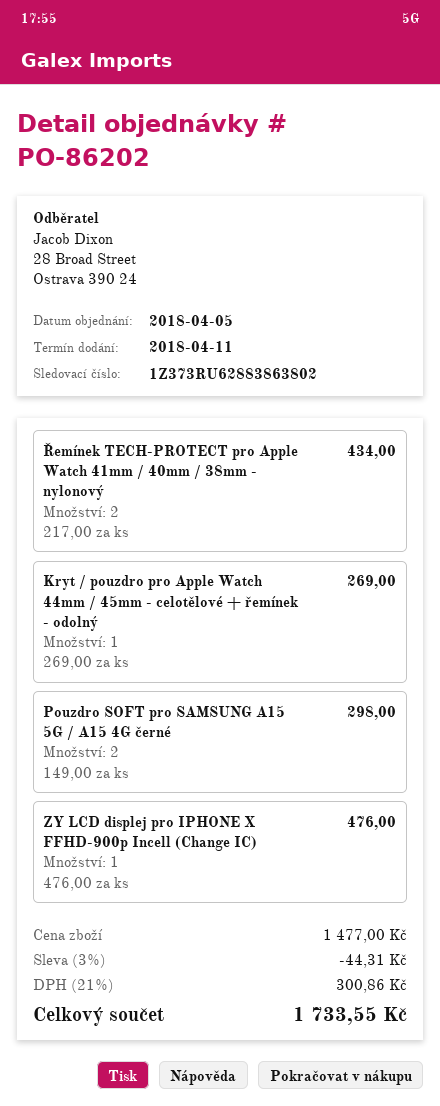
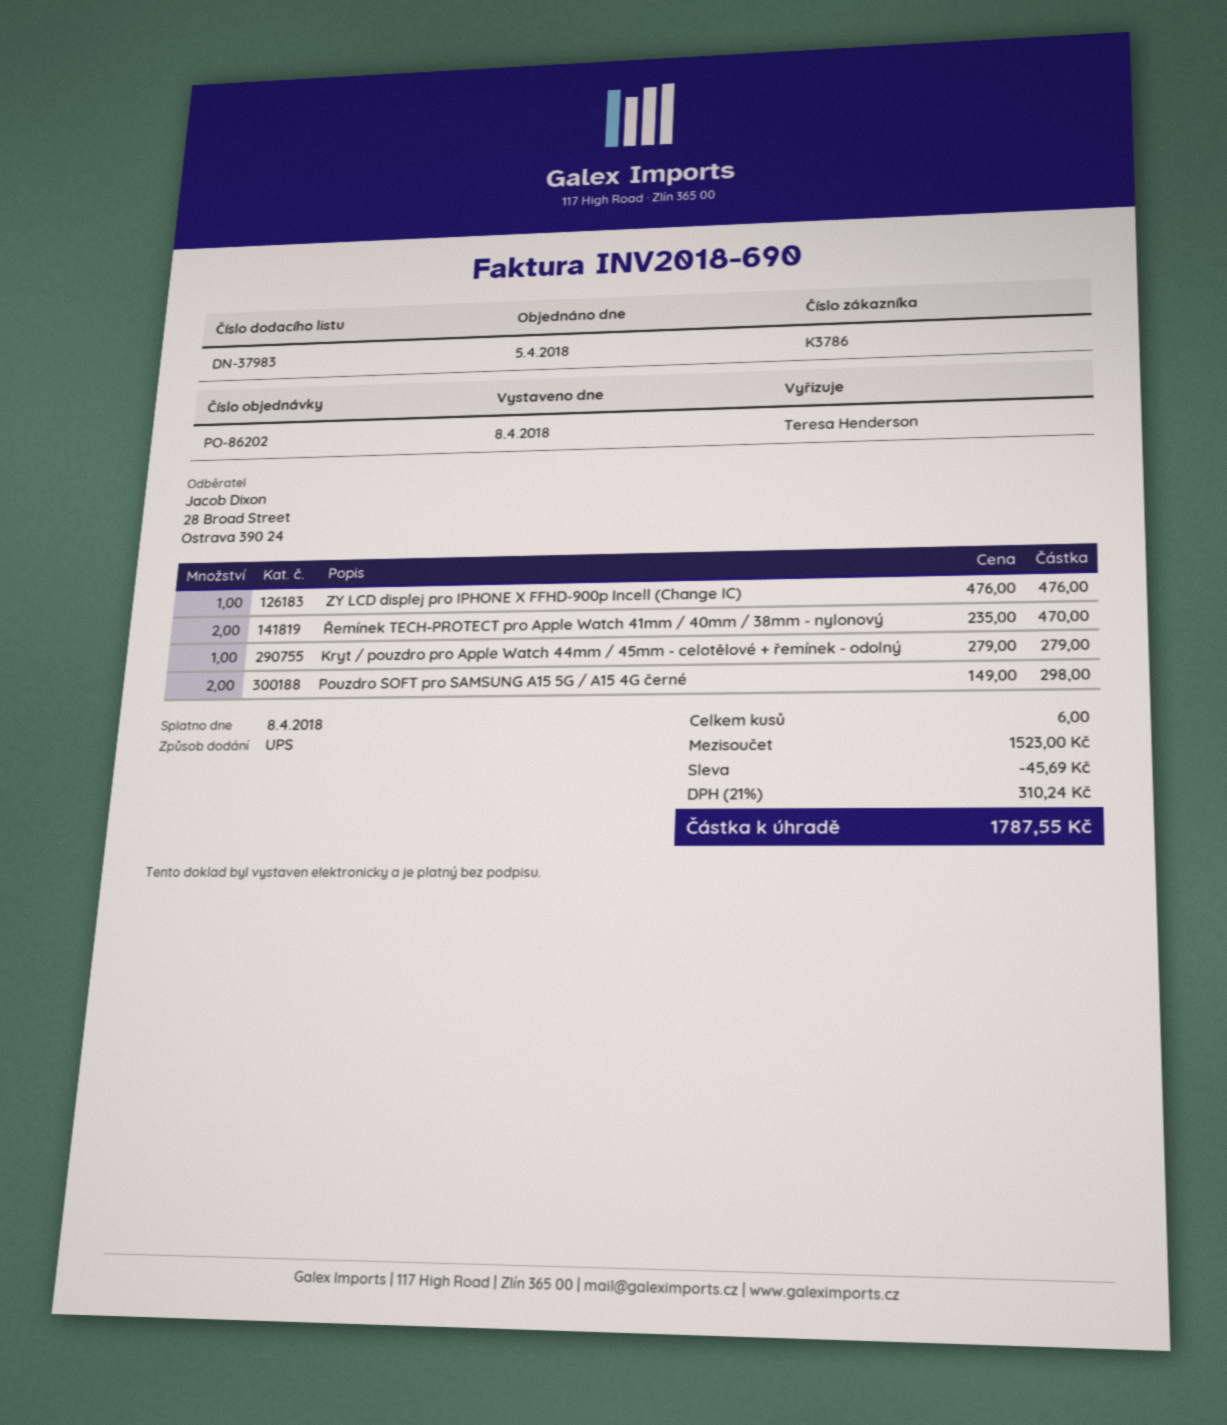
Řemínek TECH-PROTECT pro Apple Watch 41mm / 40mm / 38mm - nylonový: 2 x 217.00 = 434.00 -> 2 x 235.00 = 470.00
Kryt / pouzdro pro Apple Watch 44mm / 45mm - celotělové + řemínek - odolný: 1 x 269.00 = 269.00 -> 1 x 279.00 = 279.00
subtotal: 1477.00 -> 1523.00
discount: 44.31 -> 45.69
tax: 21% = 300.86 -> 21% = 310.24
total: 1733.55 -> 1787.55

